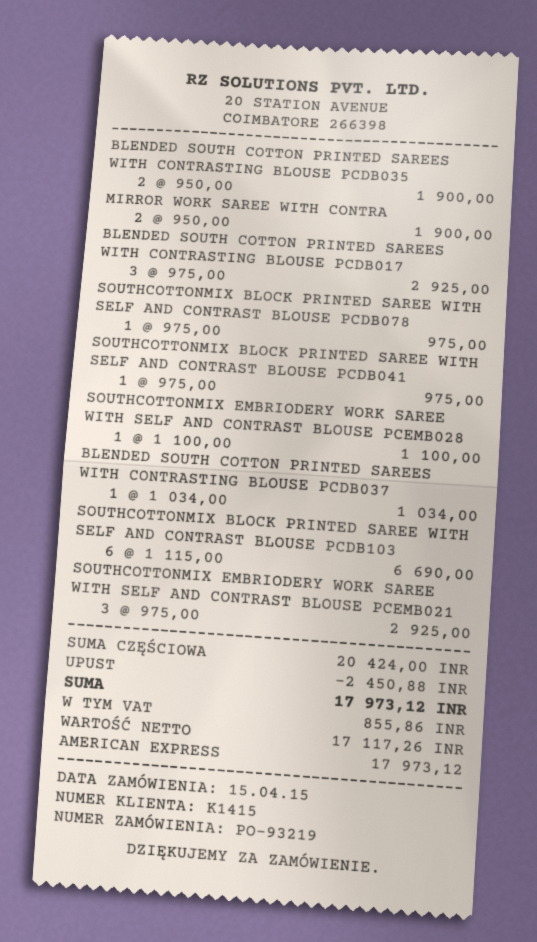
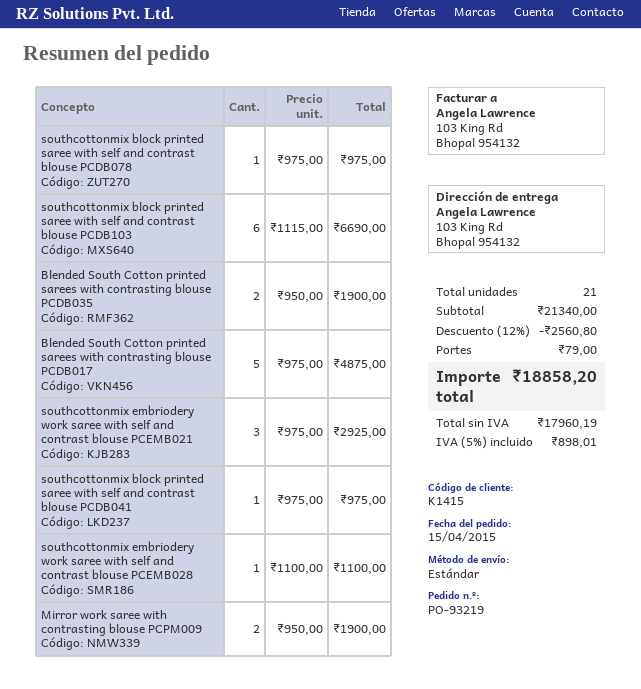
BLENDED SOUTH COTTON PRINTED SAREES WITH CONTRASTING BLOUSE PCDB017: 3 x 975.00 = 2925.00 -> 5 x 975.00 = 4875.00
BLENDED SOUTH COTTON PRINTED SAREES WITH CONTRASTING BLOUSE PCDB037: 1 x 1034.00 = 1034.00 -> none
subtotal: 20424.00 -> 21340.00
discount: 2450.88 -> 2560.80
shipping: none -> 79.00
net: 17117.26 -> 17960.19
tax: 855.86 -> 898.01
total: 17973.12 -> 18858.20

